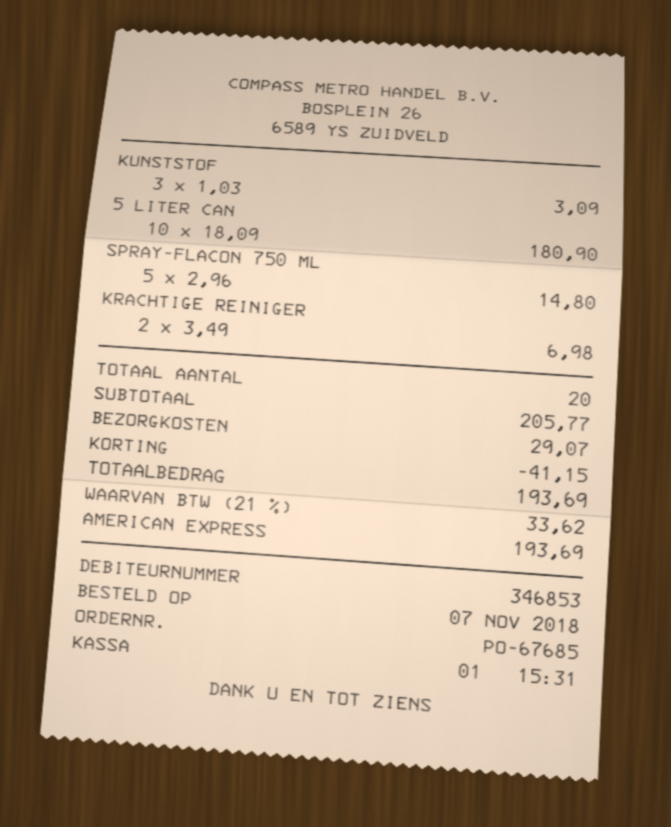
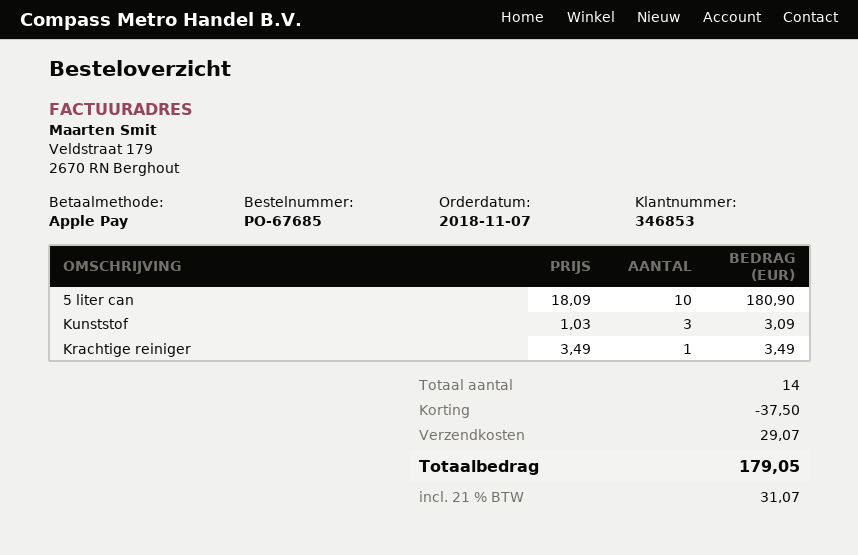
payment method: American Express -> Apple Pay
SPRAY-FLACON 750 ML: 5 x 2.96 = 14.80 -> none
KRACHTIGE REINIGER: 2 x 3.49 = 6.98 -> 1 x 3.49 = 3.49
total quantity: 20 -> 14
discount: 41.15 -> 37.50
tax: 21% = 33.62 -> 21% = 31.07
total: 193.69 -> 179.05

